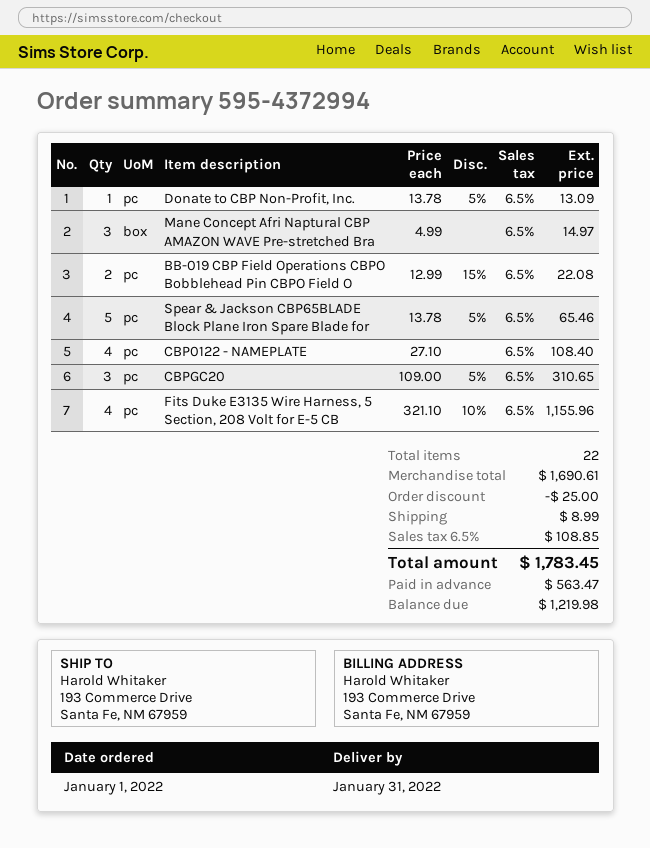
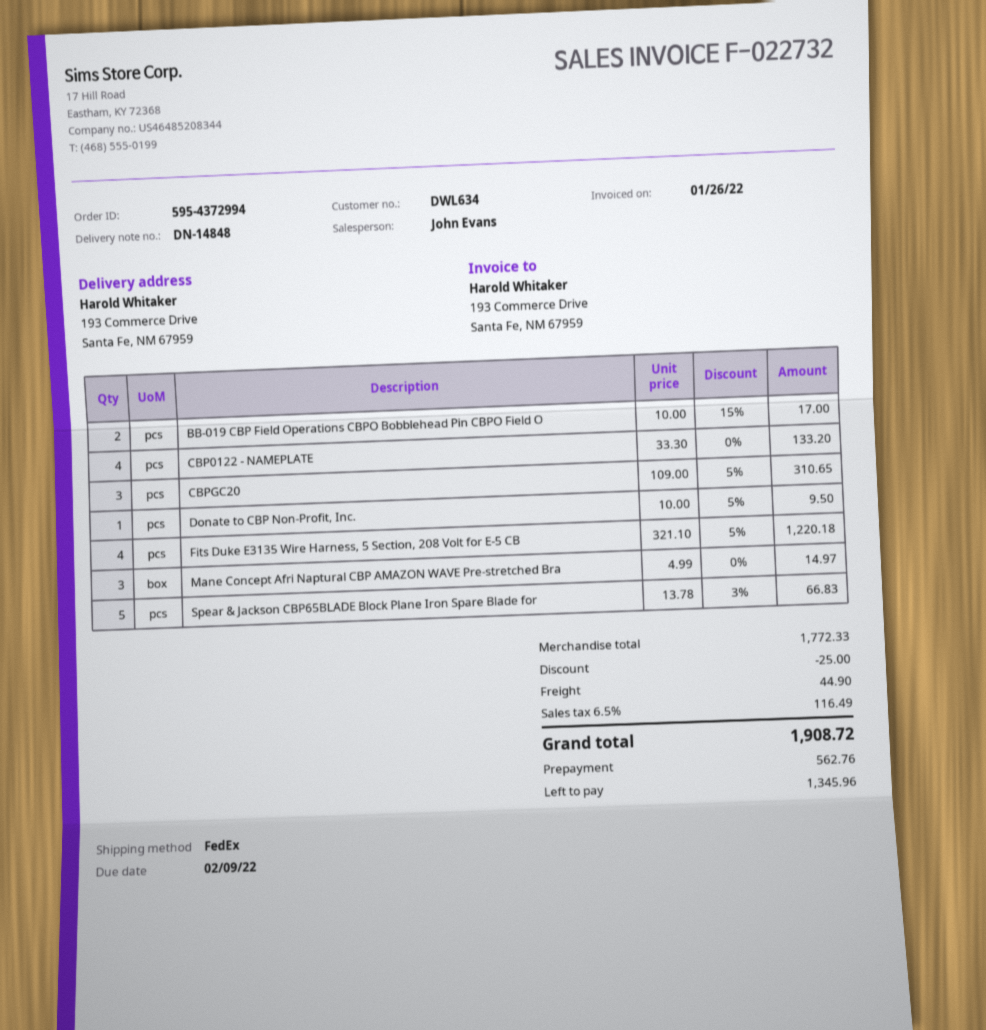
Donate to CBP Non-Profit, Inc.: 1 x 13.78 - 5% = 13.09 -> 1 x 10.00 - 5% = 9.50
BB-019 CBP Field Operations CBPO Bobblehead Pin CBPO Field O: 2 x 12.99 - 15% = 22.08 -> 2 x 10.00 - 15% = 17.00
Spear & Jackson CBP65BLADE Block Plane Iron Spare Blade for: 5 x 13.78 - 5% = 65.46 -> 5 x 13.78 - 3% = 66.83
CBP0122 - NAMEPLATE: 4 x 27.10 = 108.40 -> 4 x 33.30 = 133.20
Fits Duke E3135 Wire Harness, 5 Section, 208 Volt for E-5 CB: 4 x 321.10 - 10% = 1155.96 -> 4 x 321.10 - 5% = 1220.18
subtotal: 1690.61 -> 1772.33
shipping: 8.99 -> 44.90
tax: 6.5% = 108.85 -> 6.5% = 116.49
total: 1783.45 -> 1908.72
deposit: 563.47 -> 562.76
balance: 1219.98 -> 1345.96

